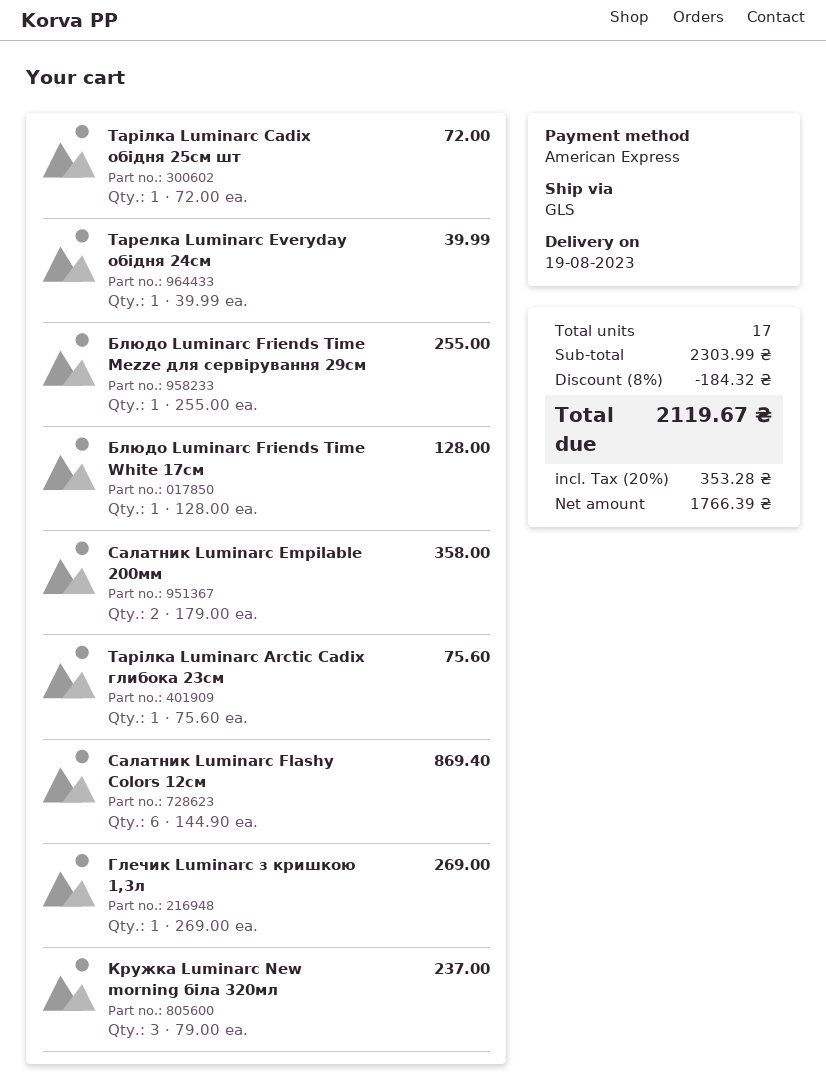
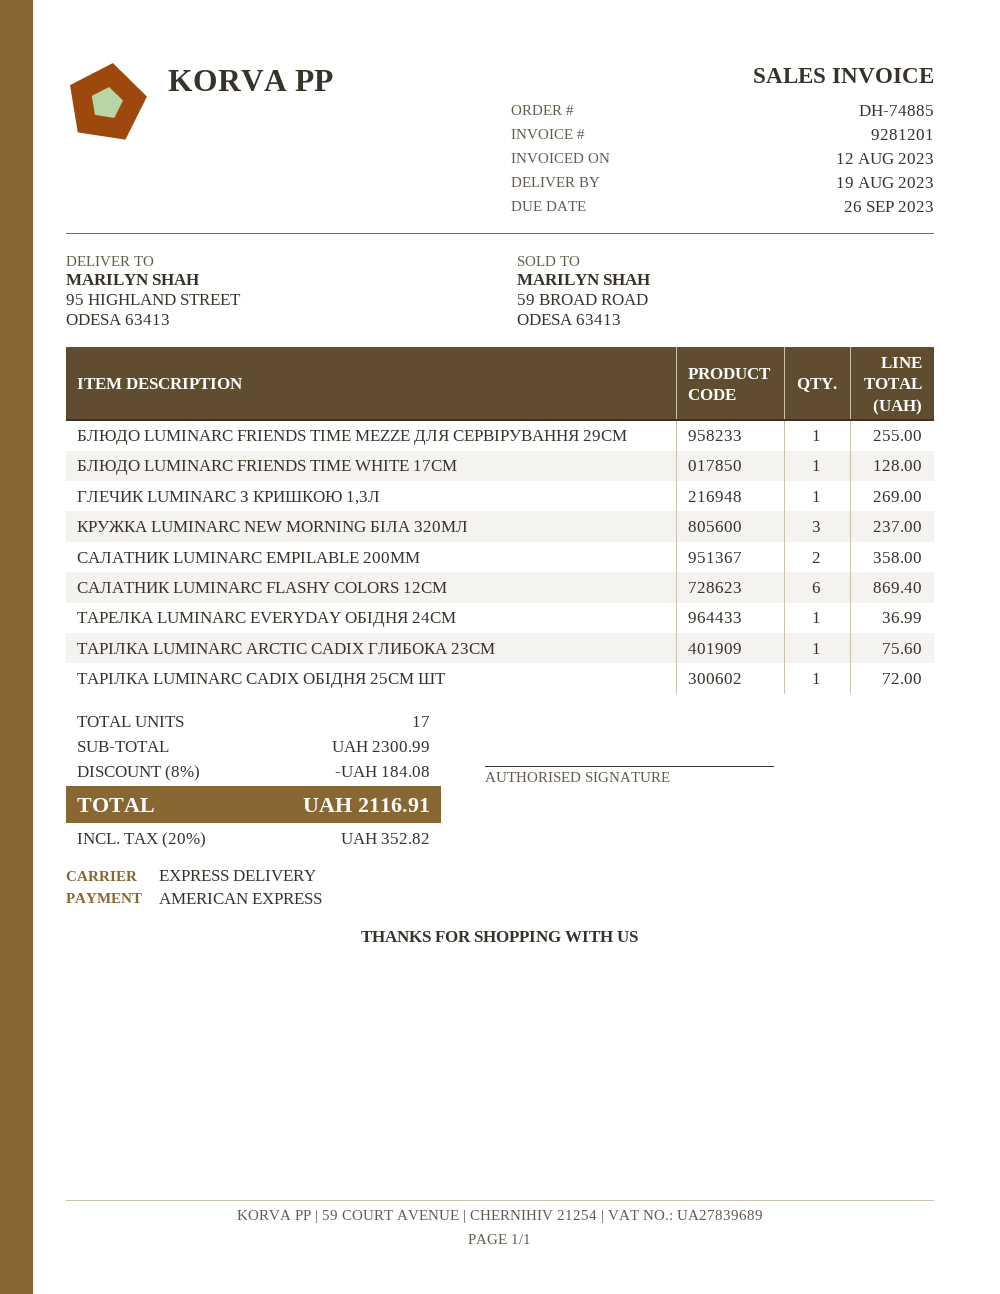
shipping method: GLS -> express
Тарелка Luminarc Everyday обідня 24см: 1 for 39.99 -> 1 for 36.99
subtotal: 2303.99 -> 2300.99
discount: 8% = 184.32 -> 8% = 184.08
tax: 20% = 353.28 -> 20% = 352.82
total: 2119.67 -> 2116.91

